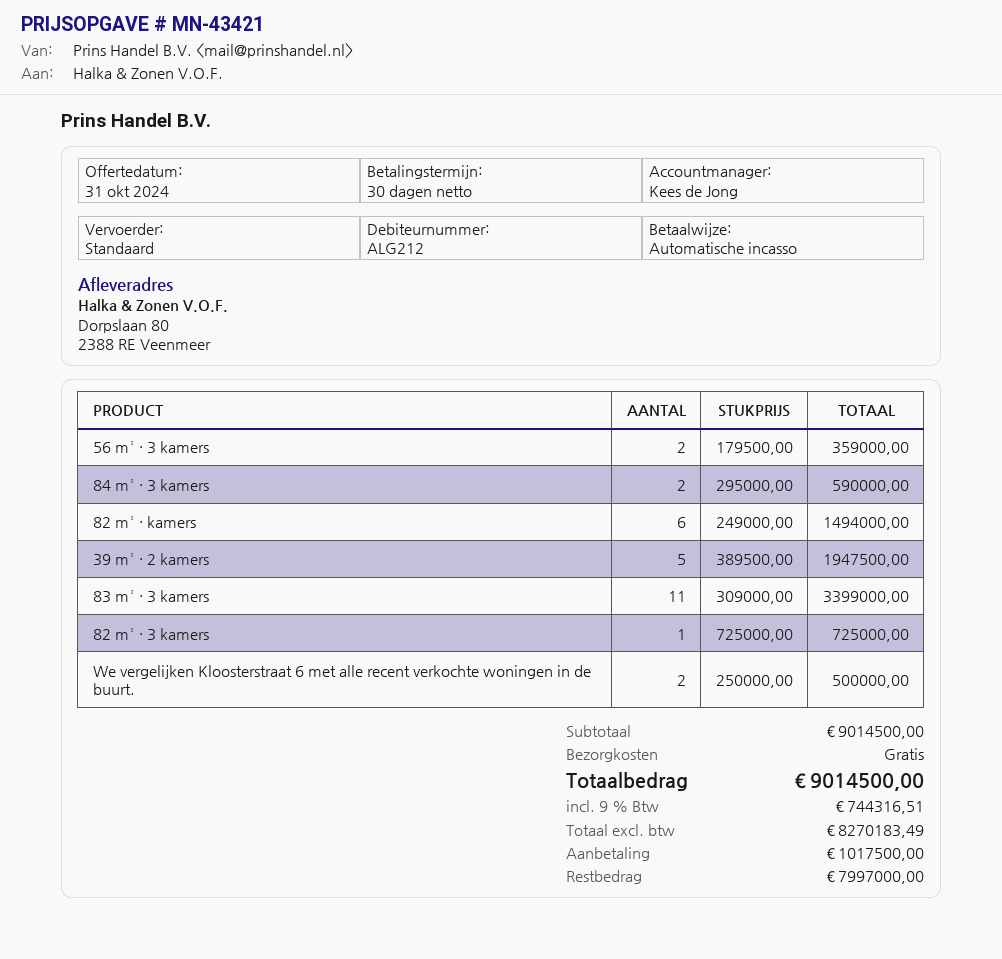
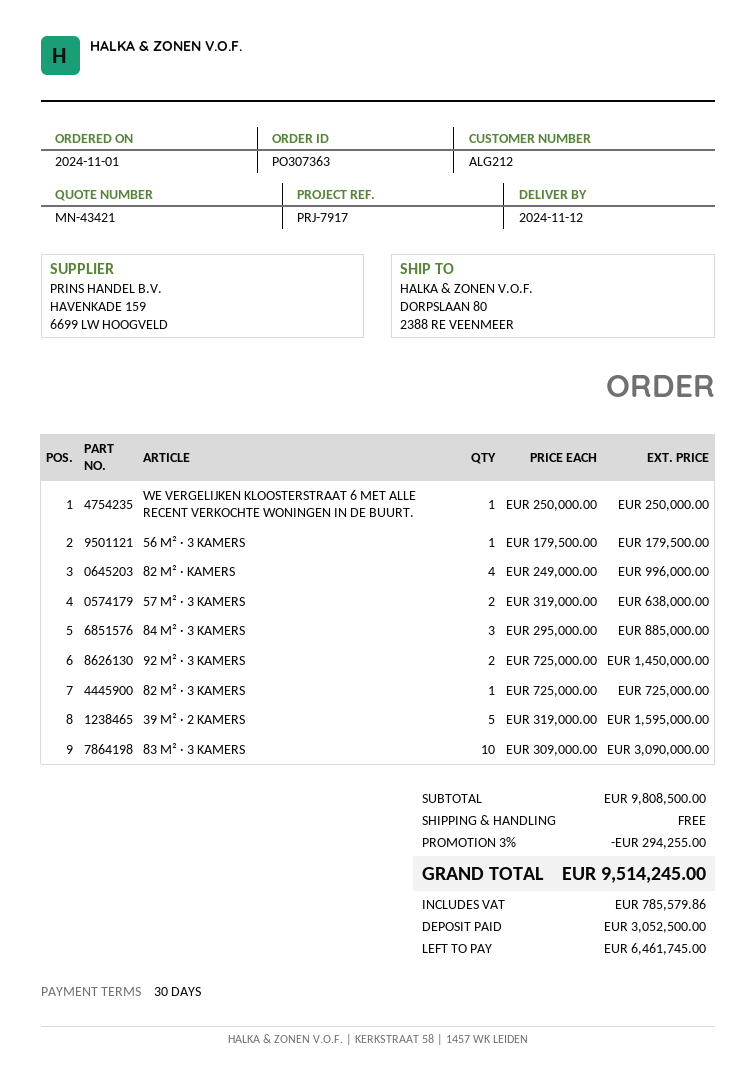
56 m² · 3 kamers: 2 x 179500.00 = 359000.00 -> 1 x 179500.00 = 179500.00
84 m² · 3 kamers: 2 x 295000.00 = 590000.00 -> 3 x 295000.00 = 885000.00
82 m² · kamers: 6 x 249000.00 = 1494000.00 -> 4 x 249000.00 = 996000.00
39 m² · 2 kamers: 5 x 389500.00 = 1947500.00 -> 5 x 319000.00 = 1595000.00
83 m² · 3 kamers: 11 x 309000.00 = 3399000.00 -> 10 x 309000.00 = 3090000.00
We vergelijken Kloosterstraat 6 met alle recent verkochte woningen in de buurt.: 2 x 250000.00 = 500000.00 -> 1 x 250000.00 = 250000.00
57 M² · 3 KAMERS: none -> 2 x 319000.00 = 638000.00
92 M² · 3 KAMERS: none -> 2 x 725000.00 = 1450000.00
subtotal: 9014500.00 -> 9808500.00
discount: none -> 3% = 294255.00
tax: 744316.51 -> 785579.86
total: 9014500.00 -> 9514245.00
deposit: 1017500.00 -> 3052500.00
balance: 7997000.00 -> 6461745.00

